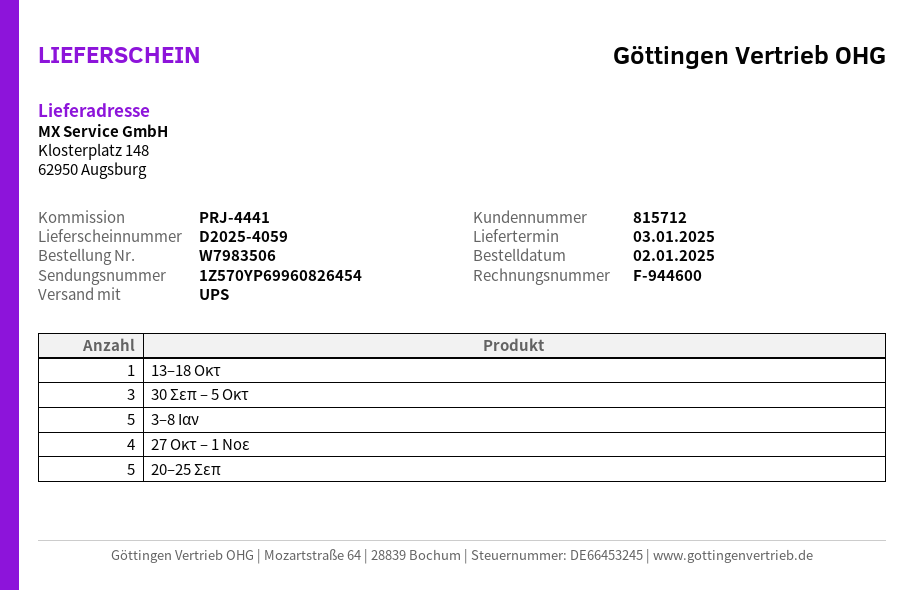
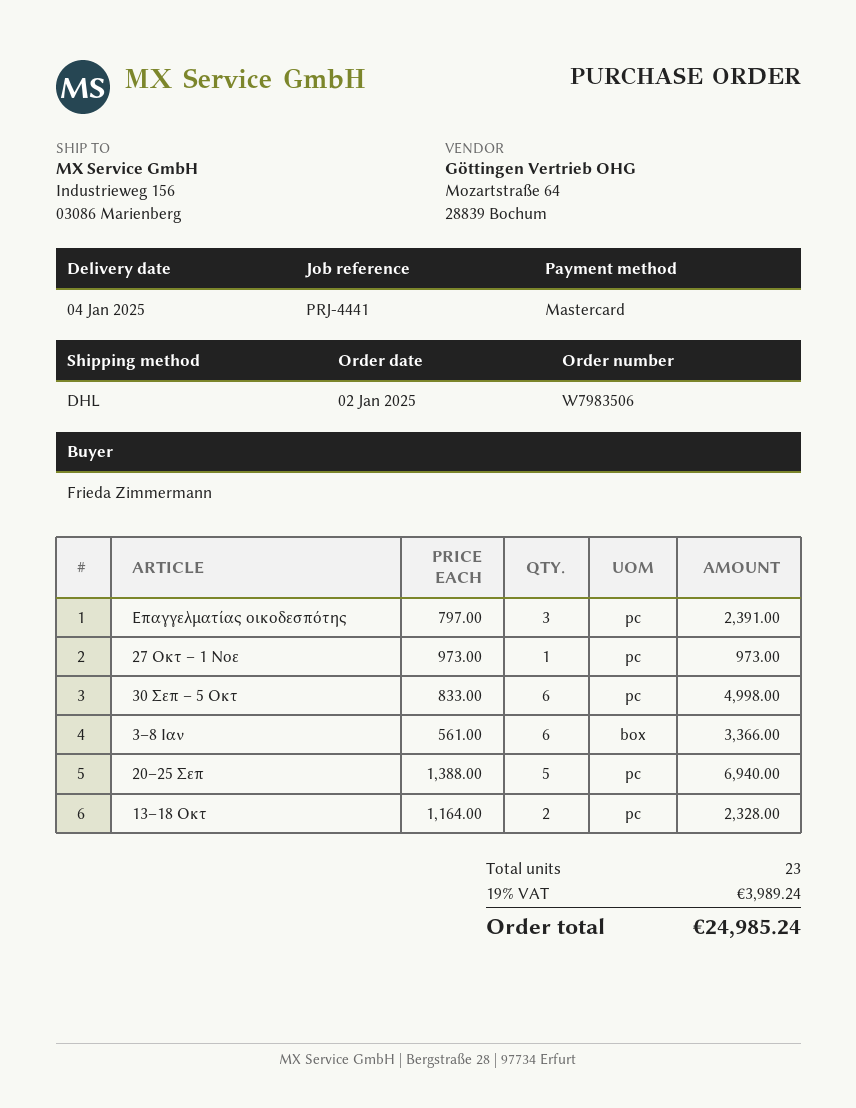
delivery date: 2025-01-03 -> 2025-01-04
shipping method: UPS -> DHL
ship to: Klosterplatz 148, 62950 Augsburg -> Industrieweg 156, 03086 Marienberg
13–18 Οκτ: 1 -> 2
30 Σεπ – 5 Οκτ: 3 -> 6
3–8 Ιαν: 5 -> 6
27 Οκτ – 1 Νοε: 4 -> 1
Επαγγελματίας οικοδεσπότης: none -> 3

